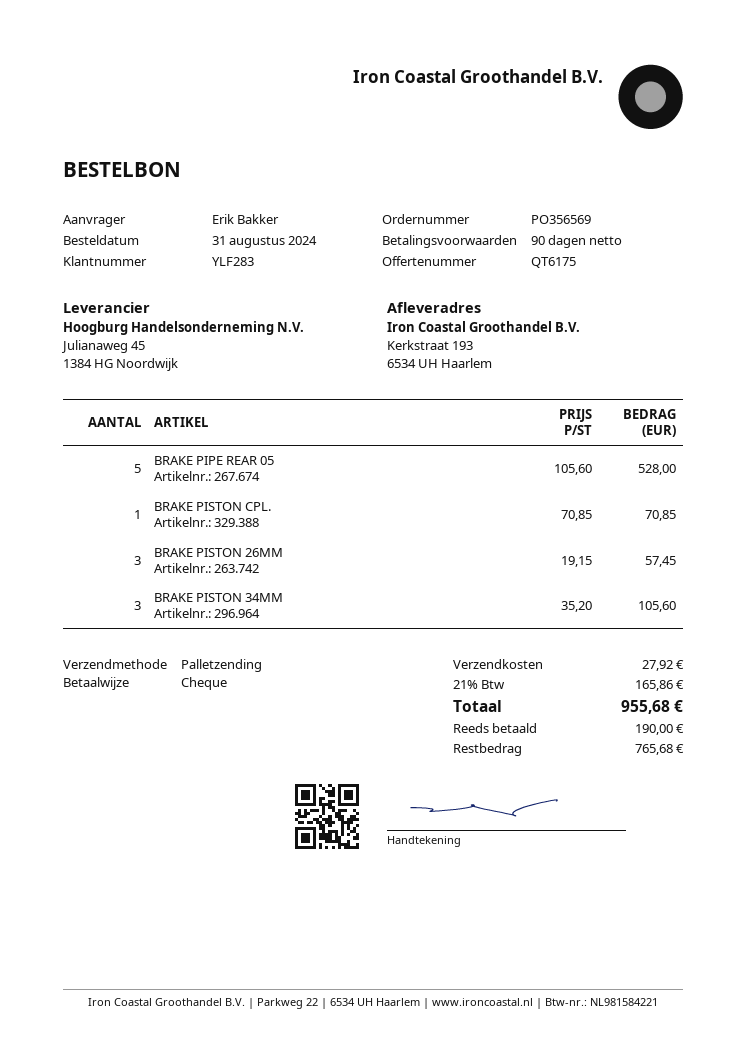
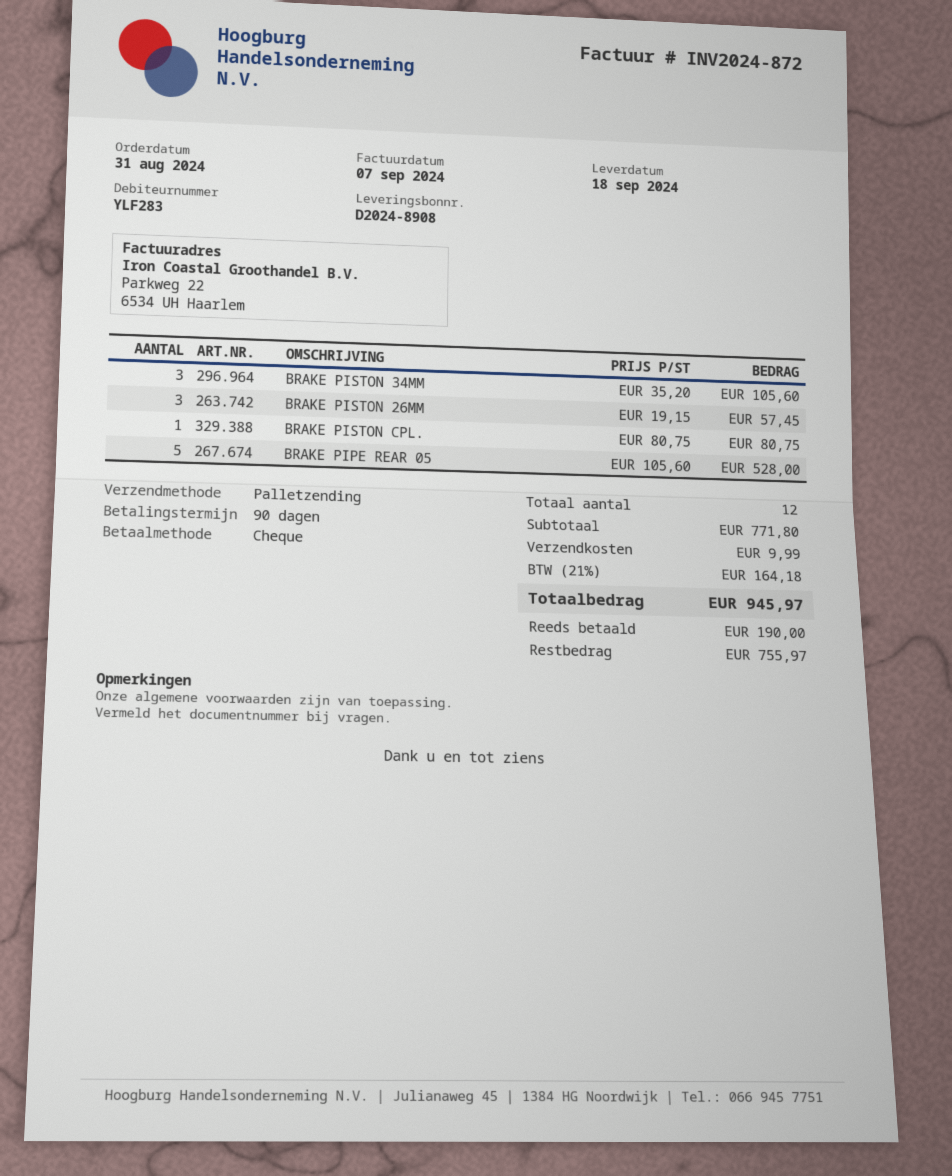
BRAKE PISTON CPL.: 1 x 70.85 = 70.85 -> 1 x 80.75 = 80.75
shipping: 27.92 -> 9.99
tax: 21% = 165.86 -> 21% = 164.18
total: 955.68 -> 945.97
balance: 765.68 -> 755.97

